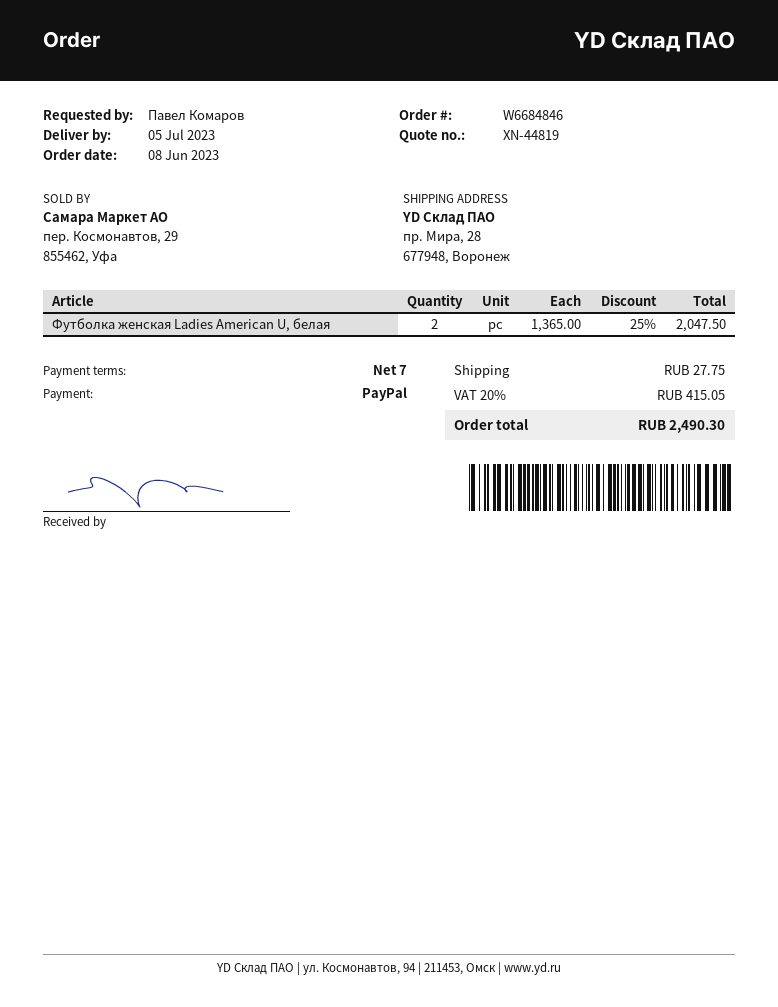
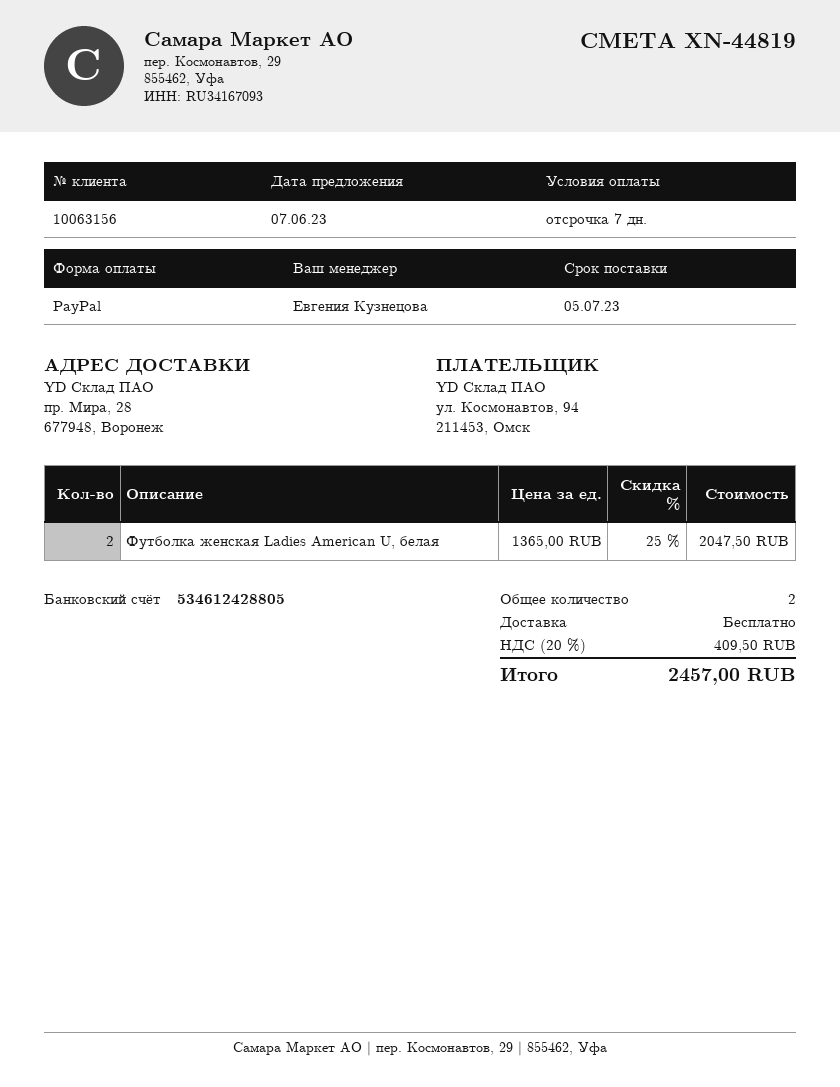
shipping: 27.75 -> 0.00
tax: 20% = 415.05 -> 20% = 409.50
total: 2490.30 -> 2457.00

